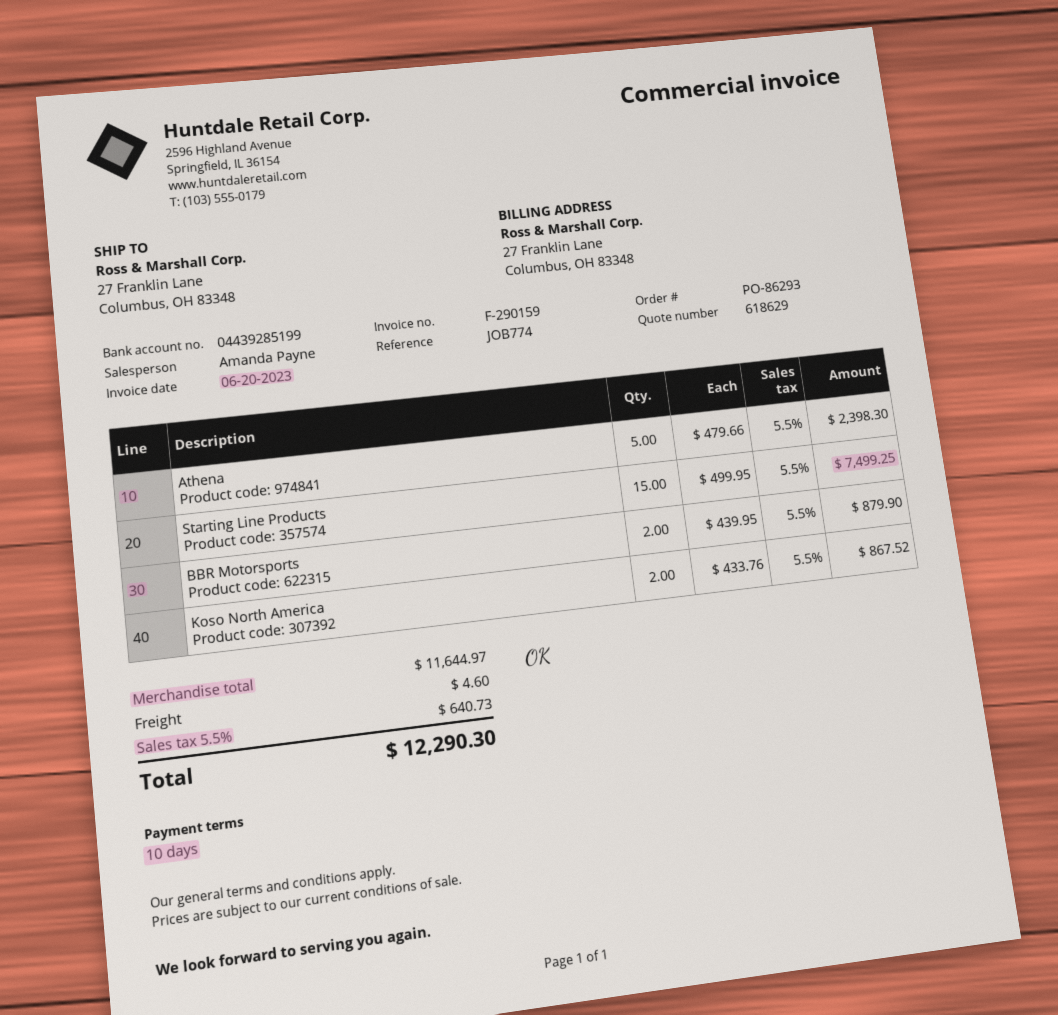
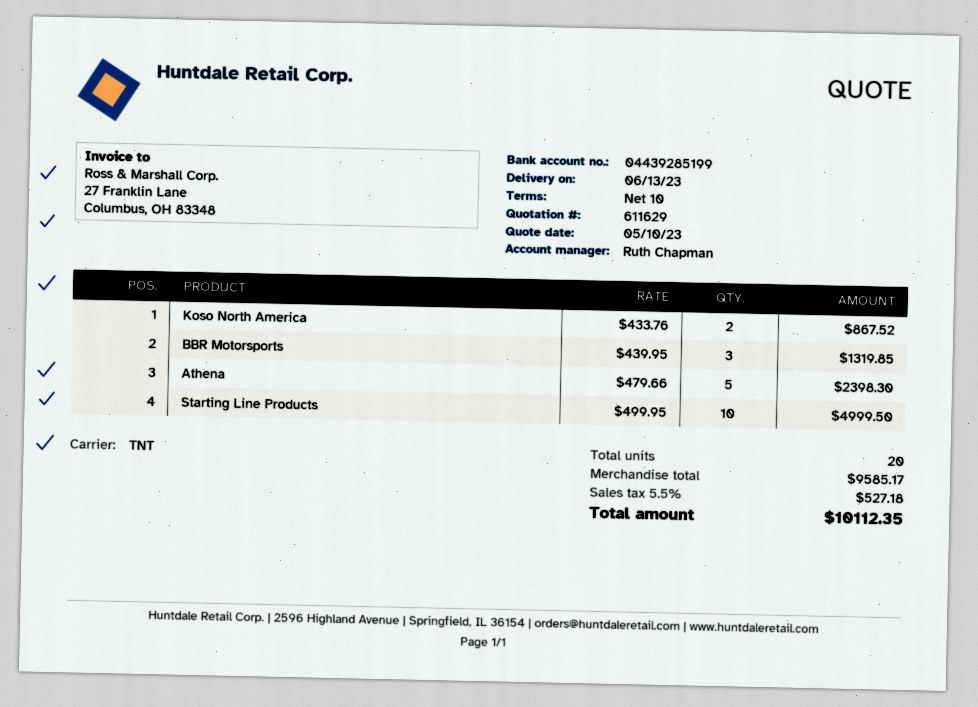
quote number: 618629 -> 611629
sales rep: Amanda Payne -> Ruth Chapman
Starting Line Products: 15 x 499.95 = 7499.25 -> 10 x 499.95 = 4999.50
BBR Motorsports: 2 x 439.95 = 879.90 -> 3 x 439.95 = 1319.85
subtotal: 11644.97 -> 9585.17
shipping: 4.60 -> none
tax: 5.5% = 640.73 -> 5.5% = 527.18
total: 12290.30 -> 10112.35

